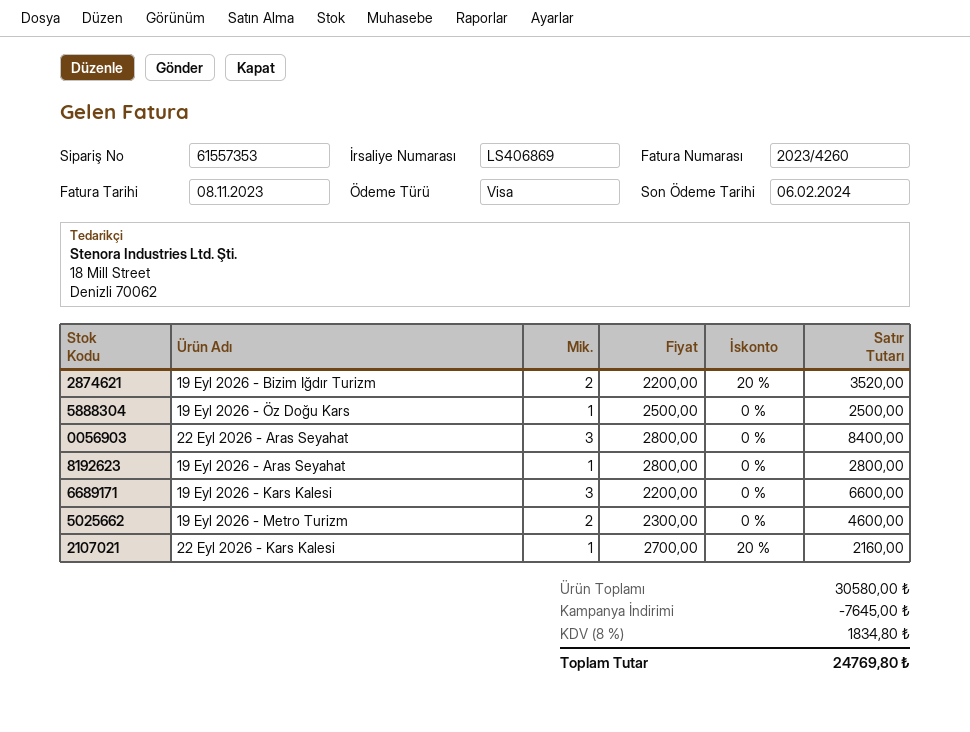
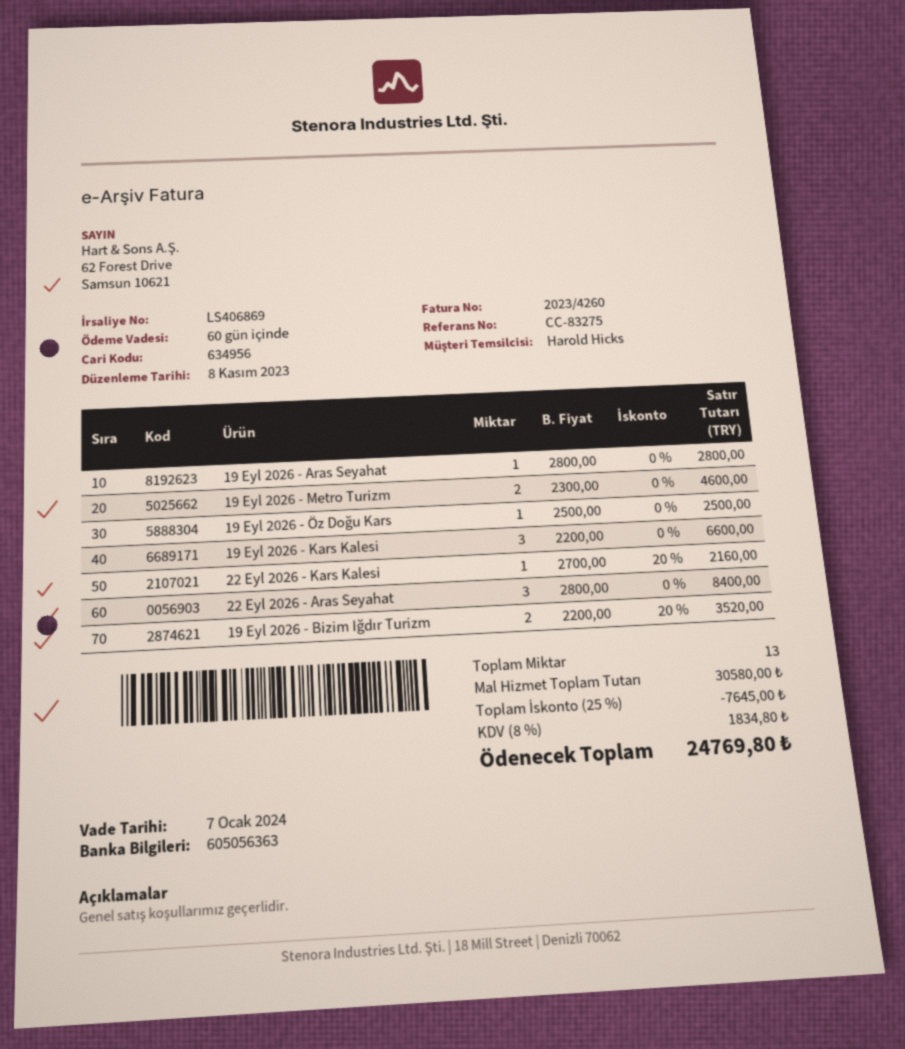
due date: 2024-02-06 -> 2024-01-07

